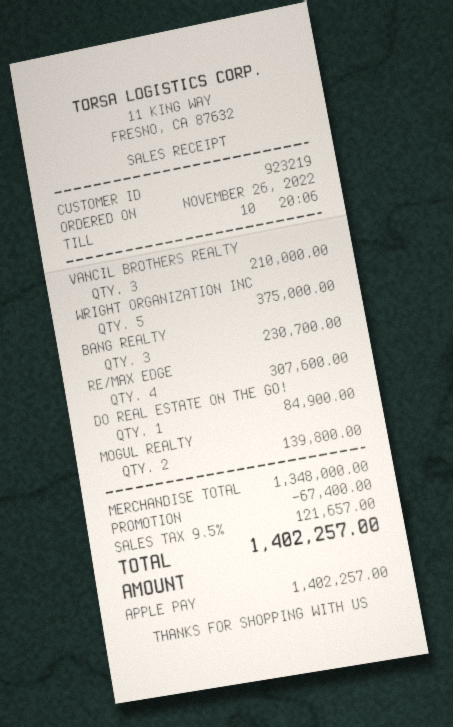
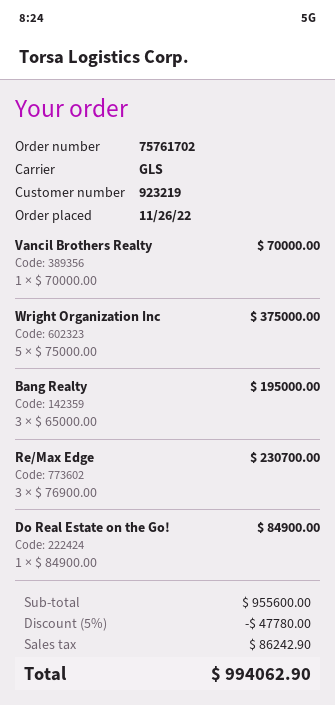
VANCIL BROTHERS REALTY: 3 for 210000.00 -> 1 for 70000.00
BANG REALTY: 3 for 230700.00 -> 3 for 195000.00
RE/MAX EDGE: 4 for 307600.00 -> 3 for 230700.00
MOGUL REALTY: 2 for 139800.00 -> none
subtotal: 1348000.00 -> 955600.00
discount: 67400.00 -> 47780.00
tax: 121657.00 -> 86242.90
total: 1402257.00 -> 994062.90

